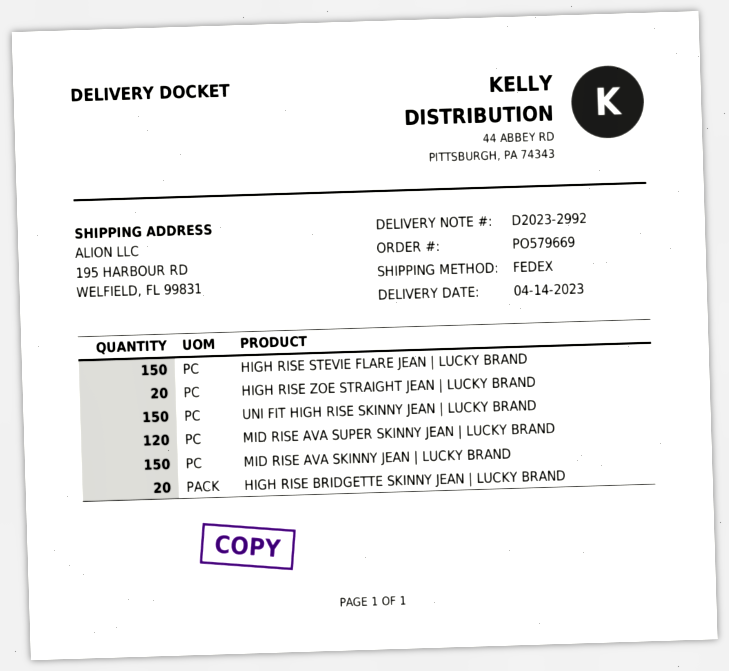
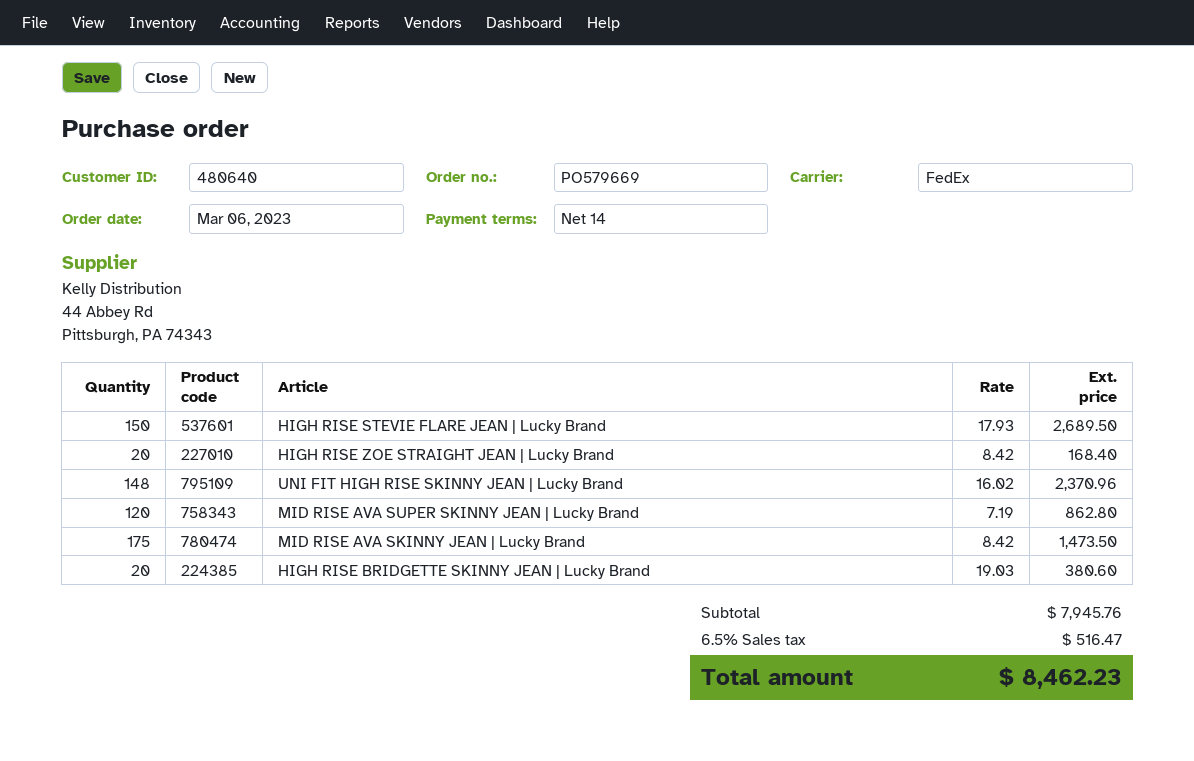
UNI FIT HIGH RISE SKINNY JEAN | LUCKY BRAND: 150 -> 148
MID RISE AVA SKINNY JEAN | LUCKY BRAND: 150 -> 175

